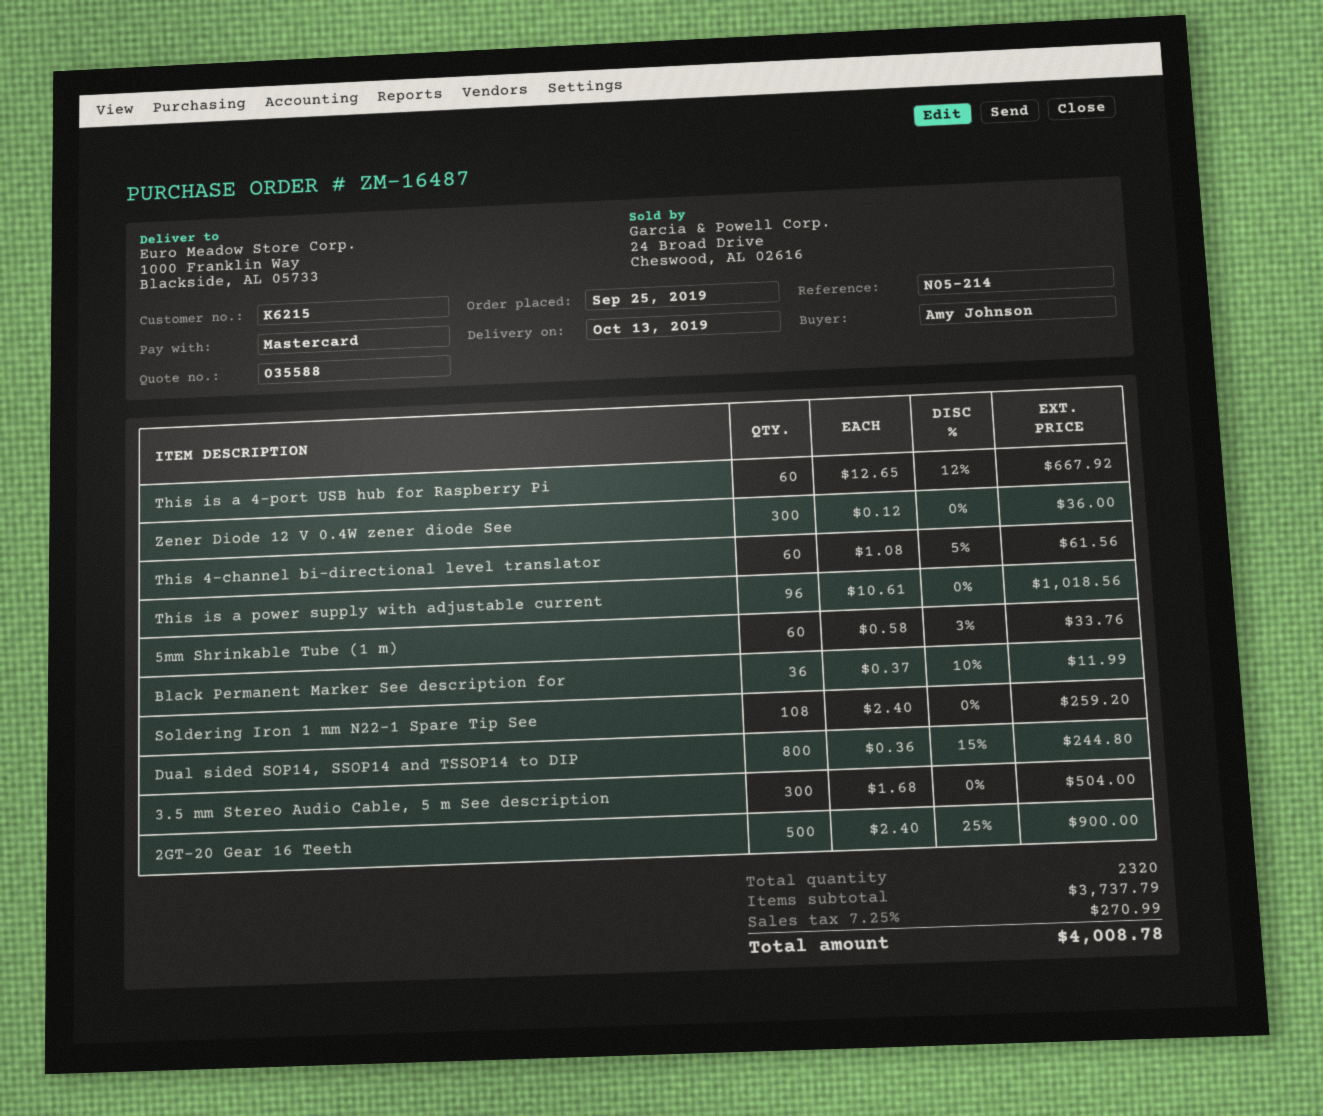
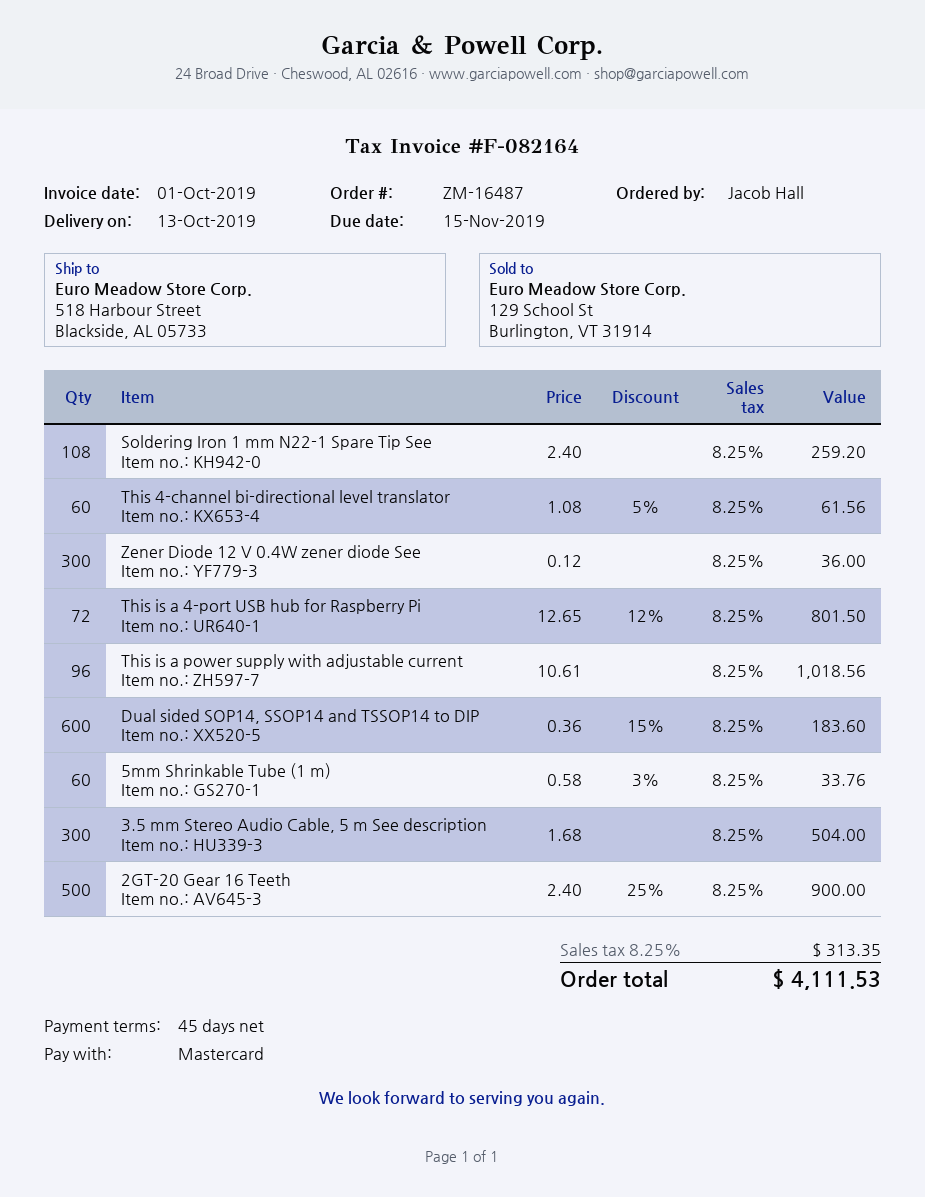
ordered by: Amy Johnson -> Jacob Hall
ship to: 1000 Franklin Way, Blackside, AL 05733 -> 518 Harbour Street, Blackside, AL 05733
This is a 4-port USB hub for Raspberry Pi: 60 x 12.65 - 12% = 667.92 -> 72 x 12.65 - 12% = 801.50
Black Permanent Marker See description for: 36 x 0.37 - 10% = 11.99 -> none
Dual sided SOP14, SSOP14 and TSSOP14 to DIP: 800 x 0.36 - 15% = 244.80 -> 600 x 0.36 - 15% = 183.60
tax: 7.25% = 270.99 -> 8.25% = 313.35
total: 4008.78 -> 4111.53

